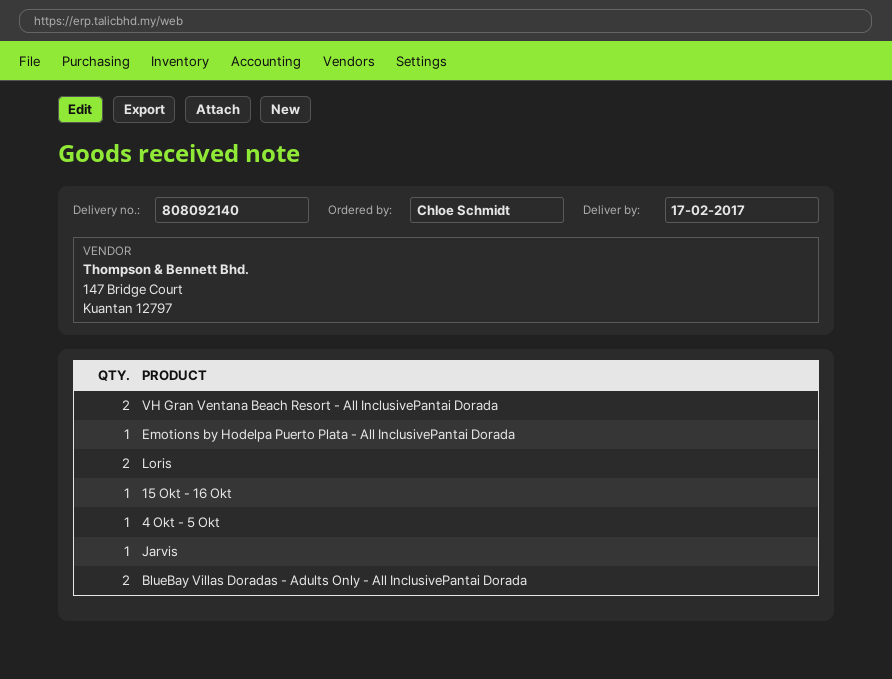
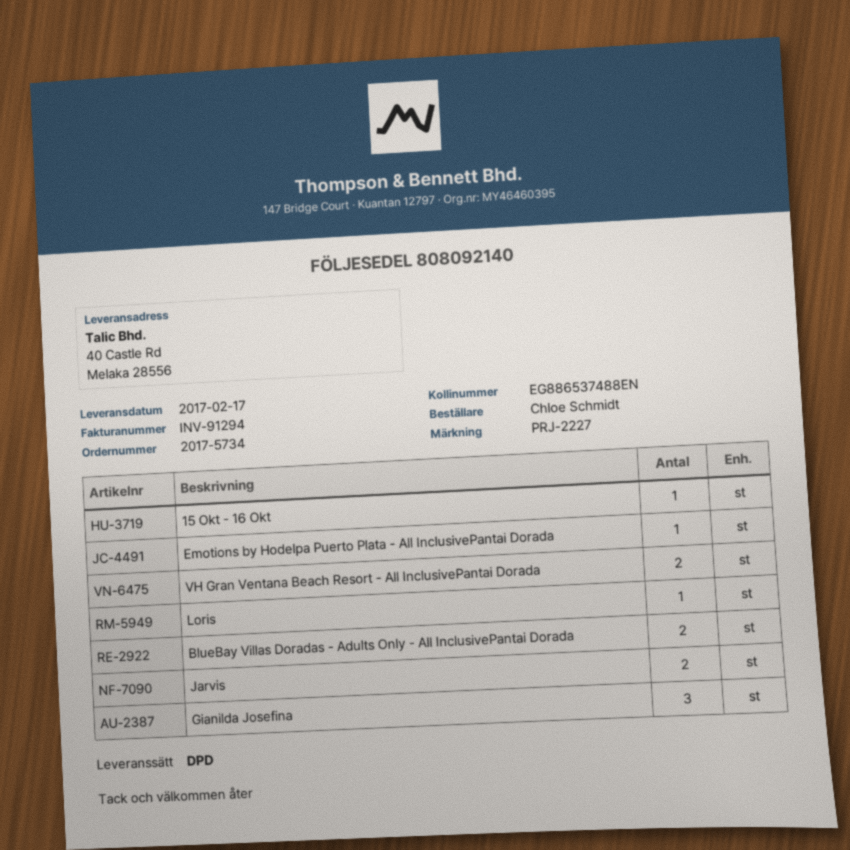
Loris: 2 -> 1
4 Okt - 5 Okt: 1 -> none
Jarvis: 1 -> 2
Gianilda Josefina: none -> 3

